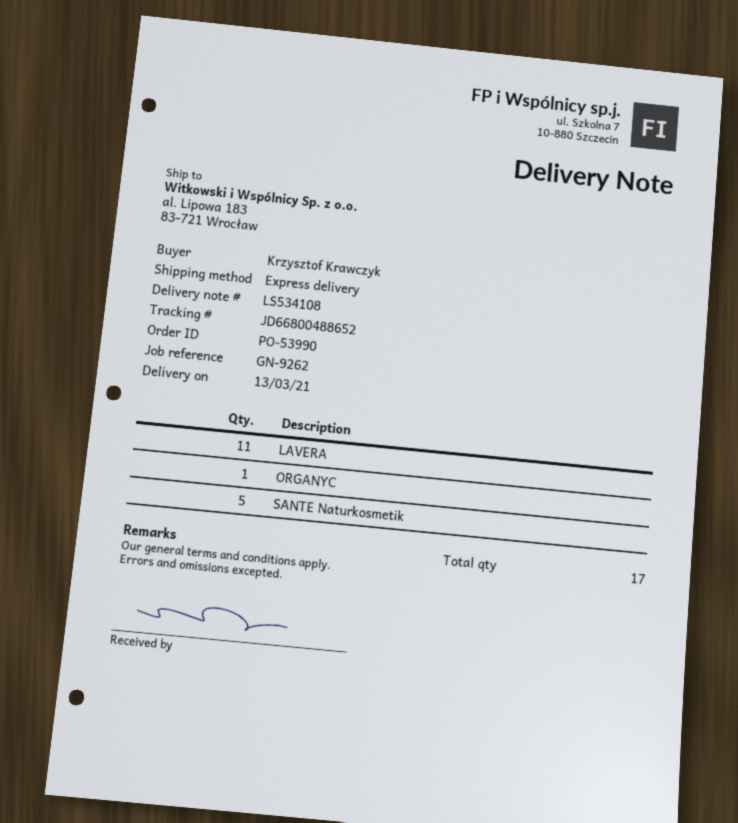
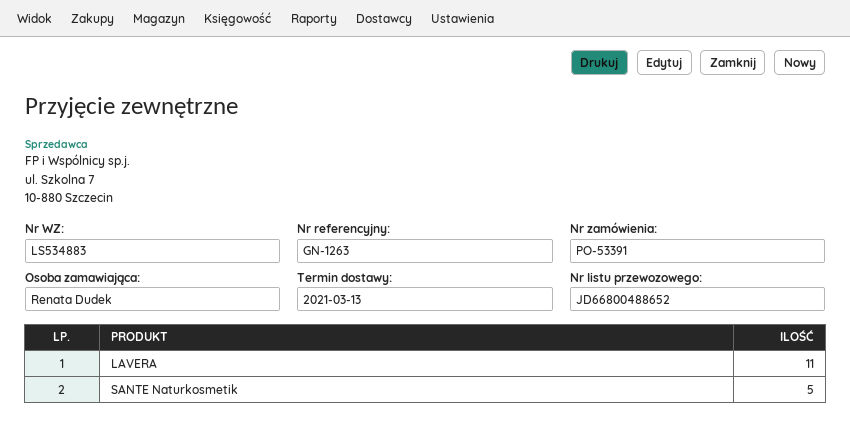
order number: PO-53990 -> PO-53391
delivery note number: LS534108 -> LS534883
reference: GN-9262 -> GN-1263
ordered by: Krzysztof Krawczyk -> Renata Dudek
ORGANYC: 1 -> none

